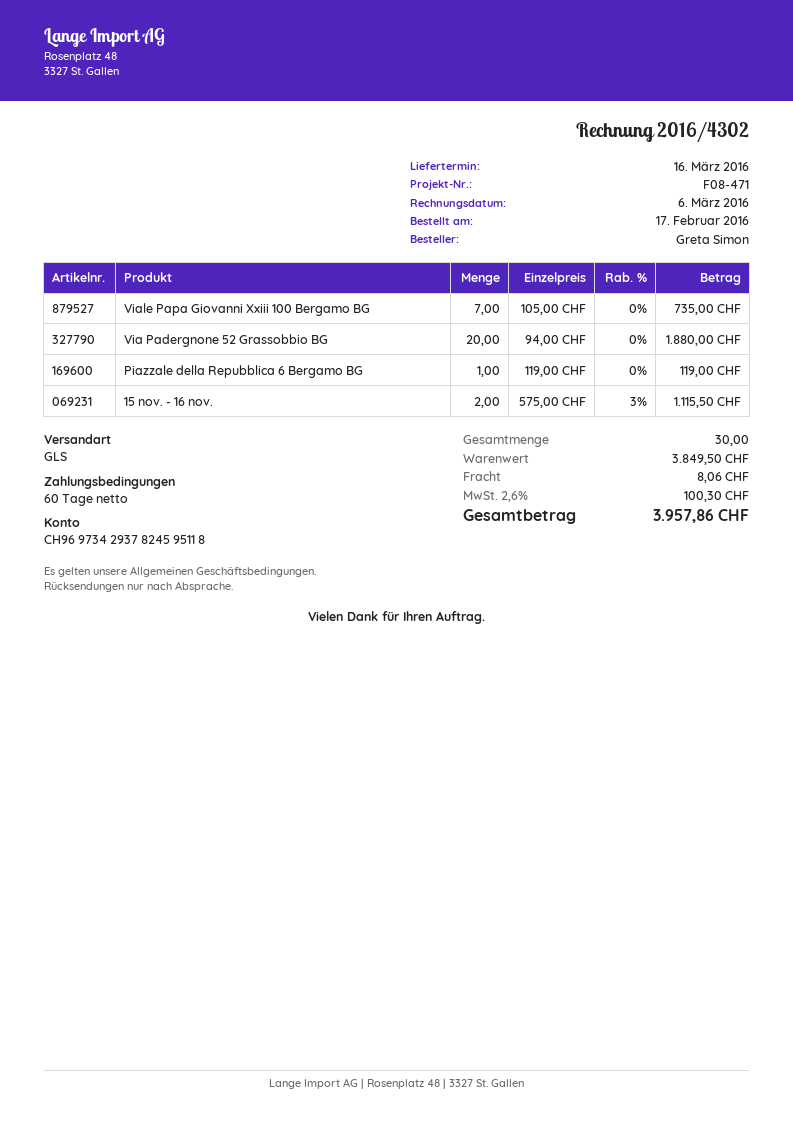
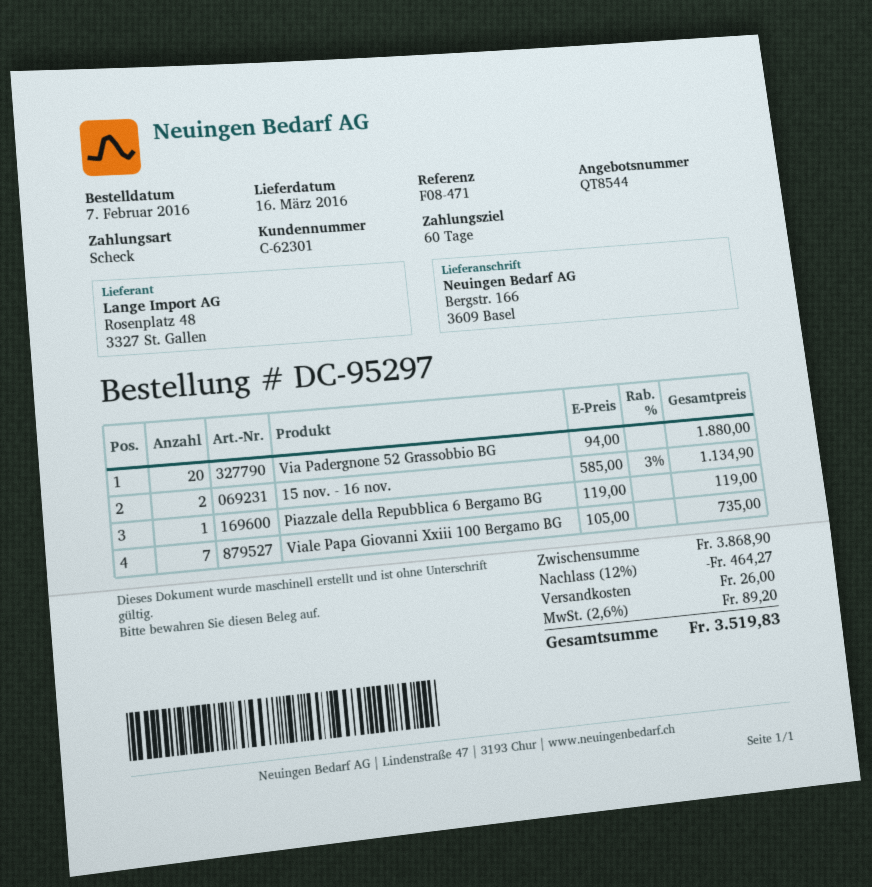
order date: 2016-02-17 -> 2016-02-07
15 nov. - 16 nov.: 2 x 575.00 - 3% = 1115.50 -> 2 x 585.00 - 3% = 1134.90
subtotal: 3849.50 -> 3868.90
discount: none -> 12% = 464.27
shipping: 8.06 -> 26.00
tax: 2.6% = 100.30 -> 2.6% = 89.20
total: 3957.86 -> 3519.83

